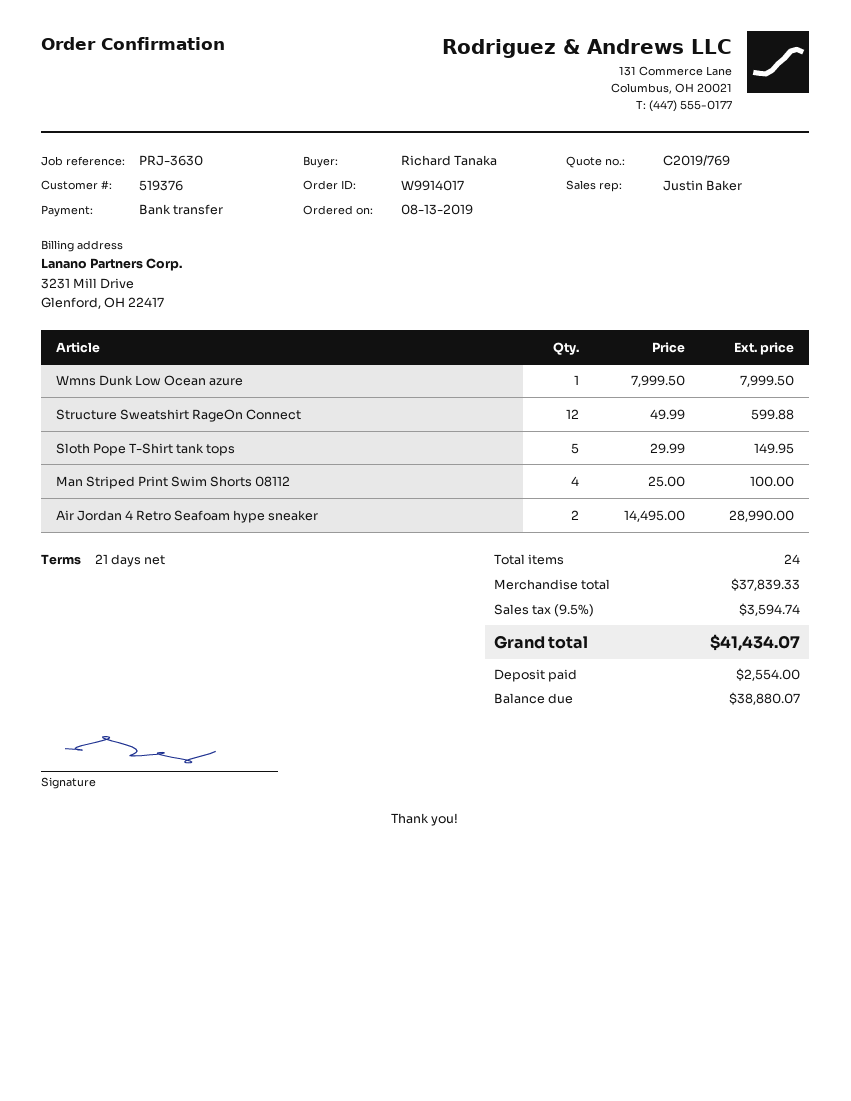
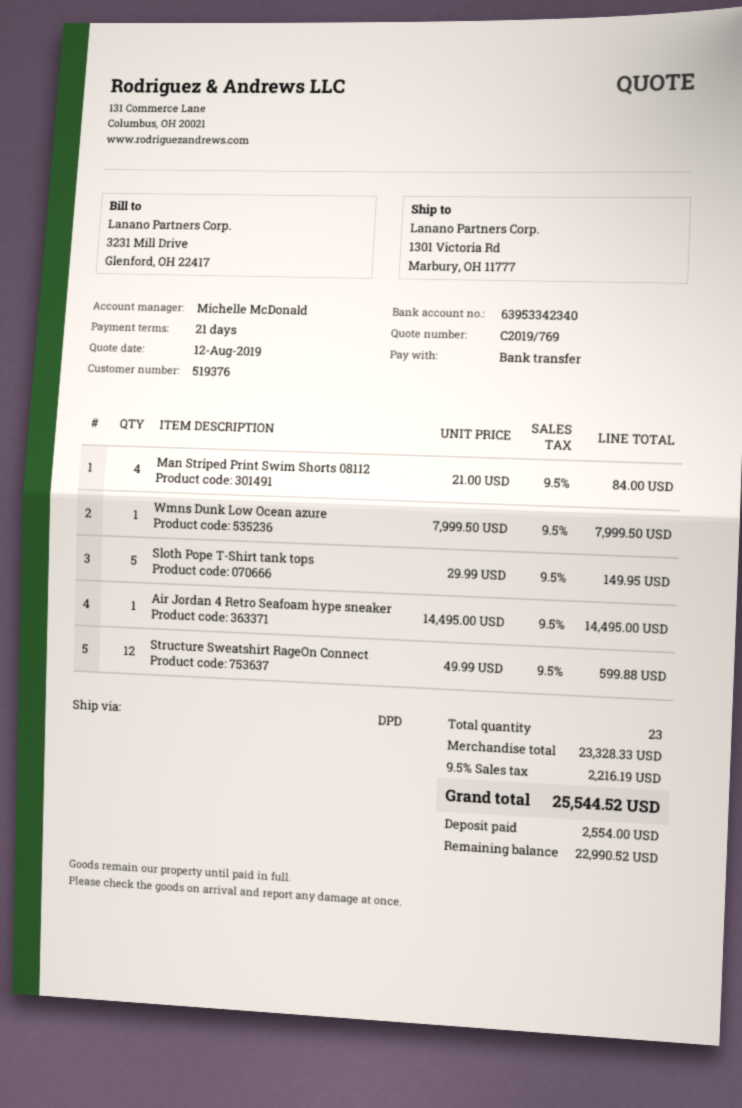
sales rep: Justin Baker -> Michelle McDonald
Man Striped Print Swim Shorts 08112: 4 x 25.00 = 100.00 -> 4 x 21.00 = 84.00
Air Jordan 4 Retro Seafoam hype sneaker: 2 x 14495.00 = 28990.00 -> 1 x 14495.00 = 14495.00
total quantity: 24 -> 23
subtotal: 37839.33 -> 23328.33
tax: 9.5% = 3594.74 -> 9.5% = 2216.19
total: 41434.07 -> 25544.52
balance: 38880.07 -> 22990.52

